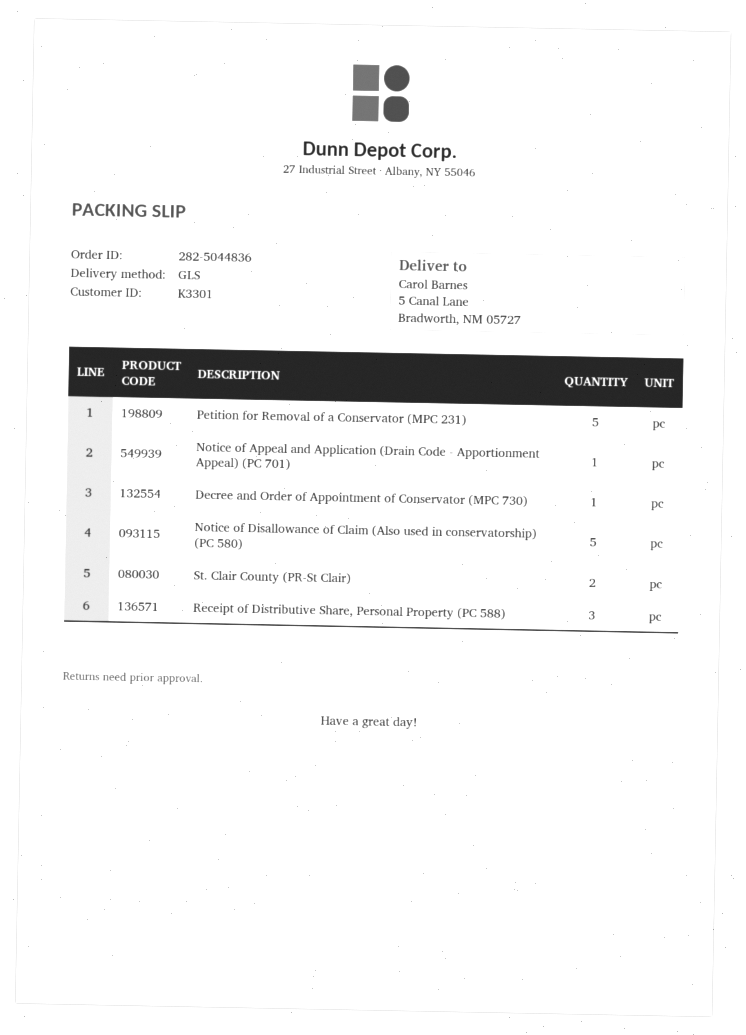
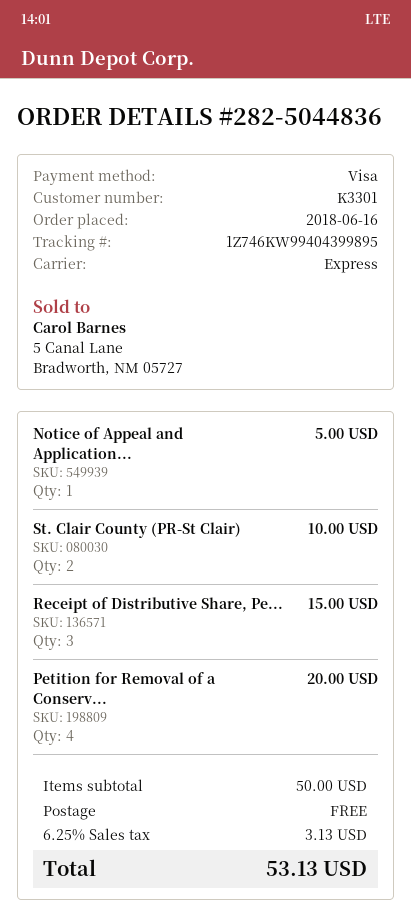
shipping method: GLS -> express
Petition for Removal of a Conservator (MPC 231): 5 -> 4
Decree and Order of Appointment of Conservator (MPC 730): 1 -> none
Notice of Disallowance of Claim (Also used in conservatorship) (PC 580): 5 -> none

